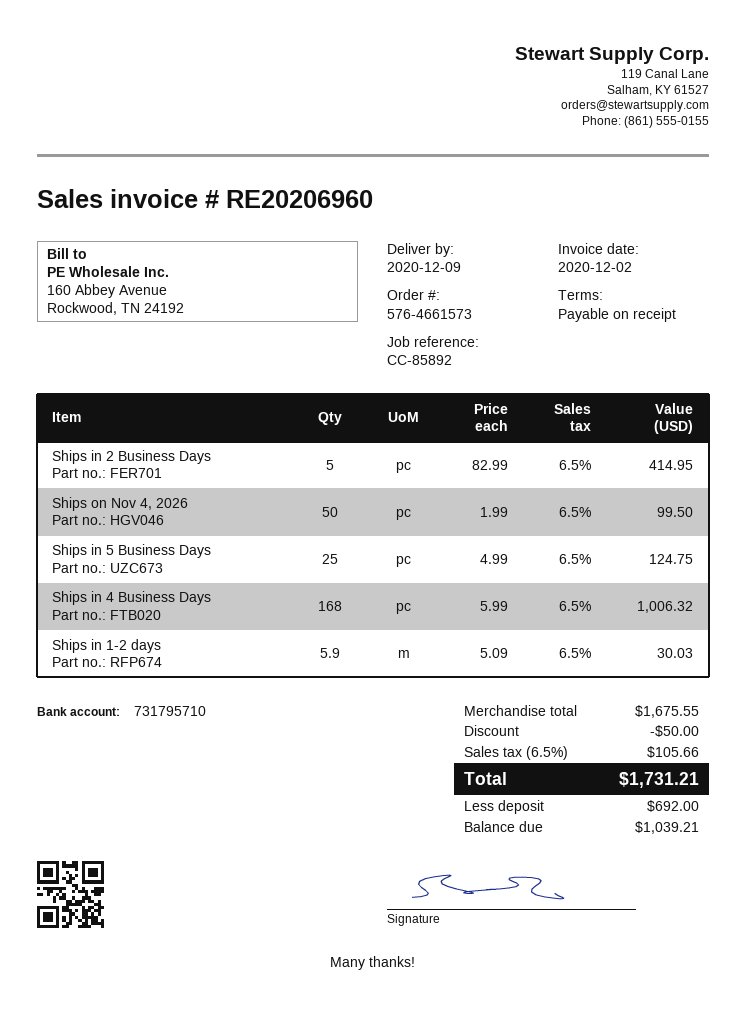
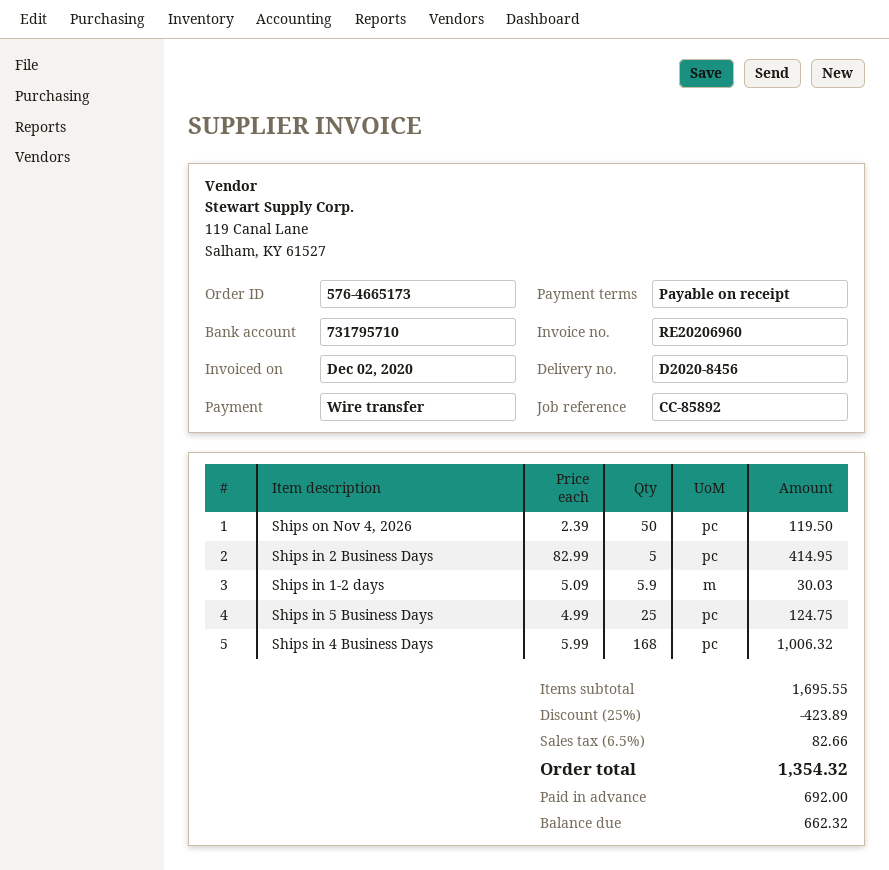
order number: 576-4661573 -> 576-4665173
Ships on Nov 4, 2026: 50 x 1.99 = 99.50 -> 50 x 2.39 = 119.50
subtotal: 1675.55 -> 1695.55
discount: 50.00 -> 423.89
tax: 6.5% = 105.66 -> 6.5% = 82.66
total: 1731.21 -> 1354.32
balance: 1039.21 -> 662.32

